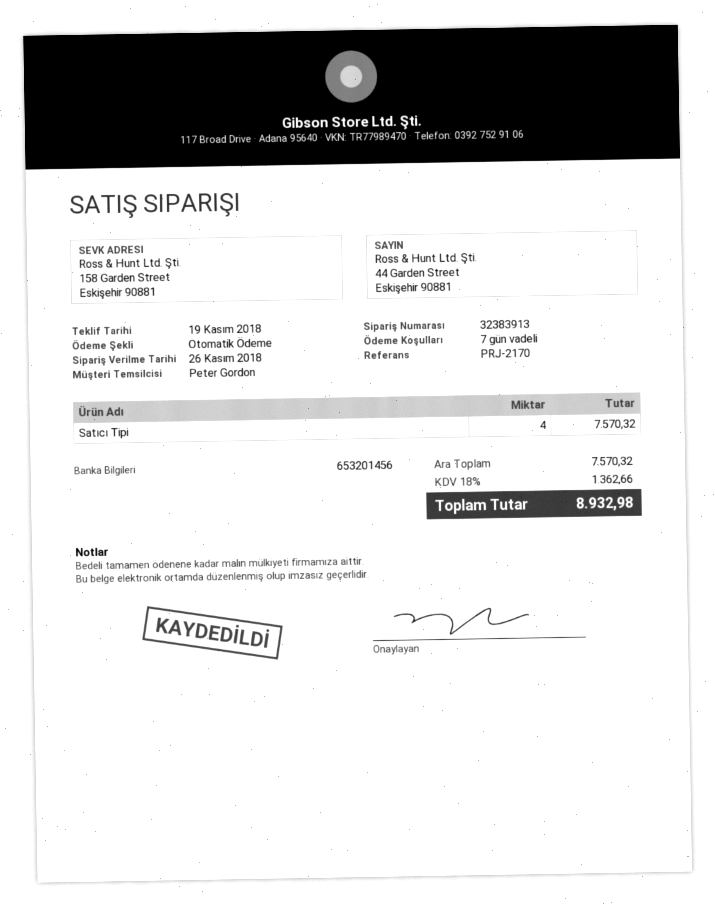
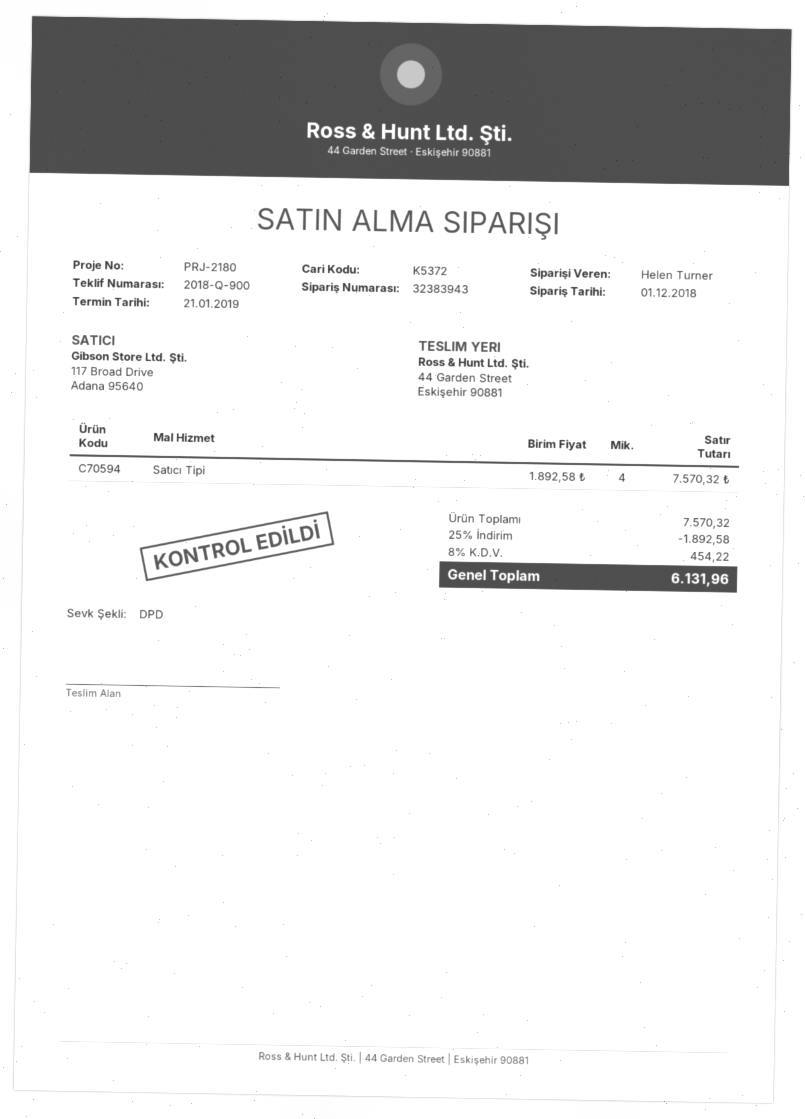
order number: 32383913 -> 32383943
order date: 2018-11-26 -> 2018-12-01
reference: PRJ-2170 -> PRJ-2180
ship to: 158 Garden Street, Eskişehir 90881 -> 44 Garden Street, Eskişehir 90881
discount: none -> 25% = 1892.58
tax: 18% = 1362.66 -> 8% = 454.22
total: 8932.98 -> 6131.96

